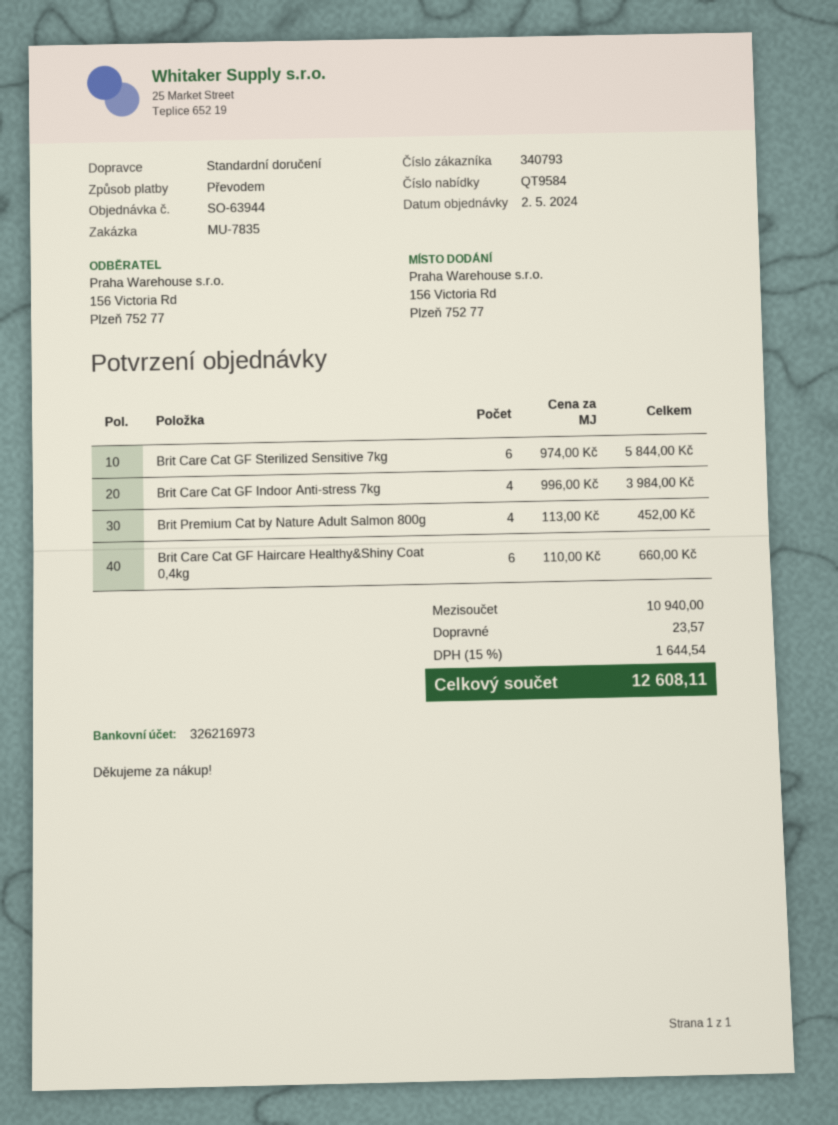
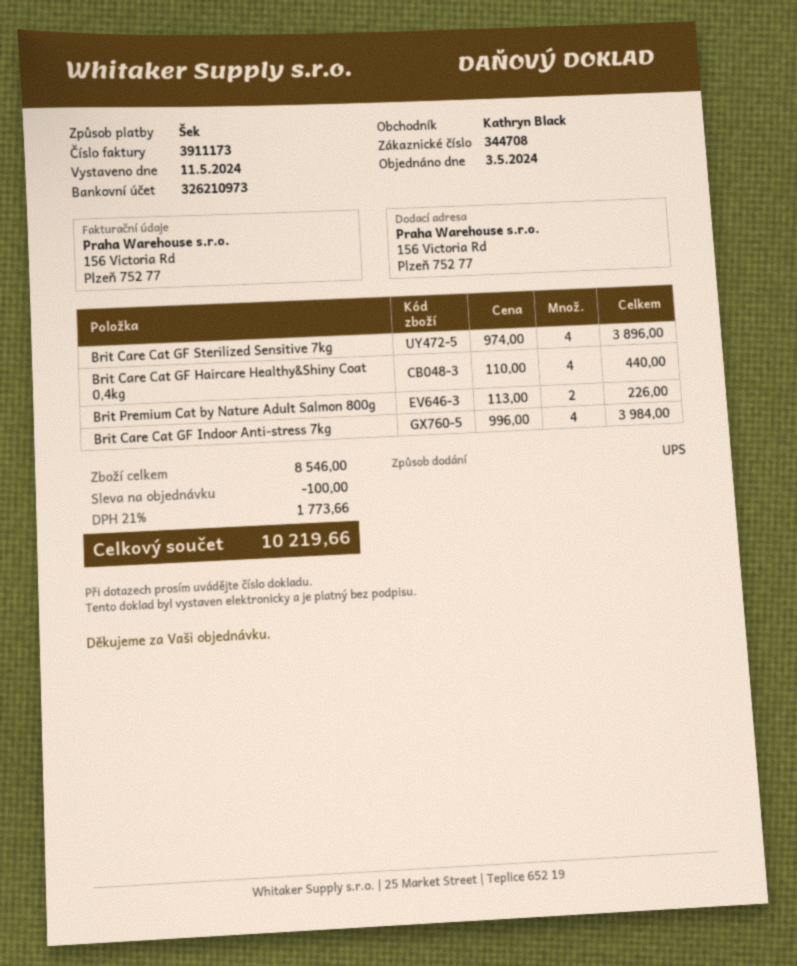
order date: 2024-05-02 -> 2024-05-03
customer number: 340793 -> 344708
payment method: bank transfer -> cheque
bank account: 326216973 -> 326210973
shipping method: standard -> UPS
Brit Care Cat GF Sterilized Sensitive 7kg: 6 x 974.00 = 5844.00 -> 4 x 974.00 = 3896.00
Brit Premium Cat by Nature Adult Salmon 800g: 4 x 113.00 = 452.00 -> 2 x 113.00 = 226.00
Brit Care Cat GF Haircare Healthy&Shiny Coat 0,4kg: 6 x 110.00 = 660.00 -> 4 x 110.00 = 440.00
subtotal: 10940.00 -> 8546.00
discount: none -> 100.00
shipping: 23.57 -> none
tax: 15% = 1644.54 -> 21% = 1773.66
total: 12608.11 -> 10219.66

